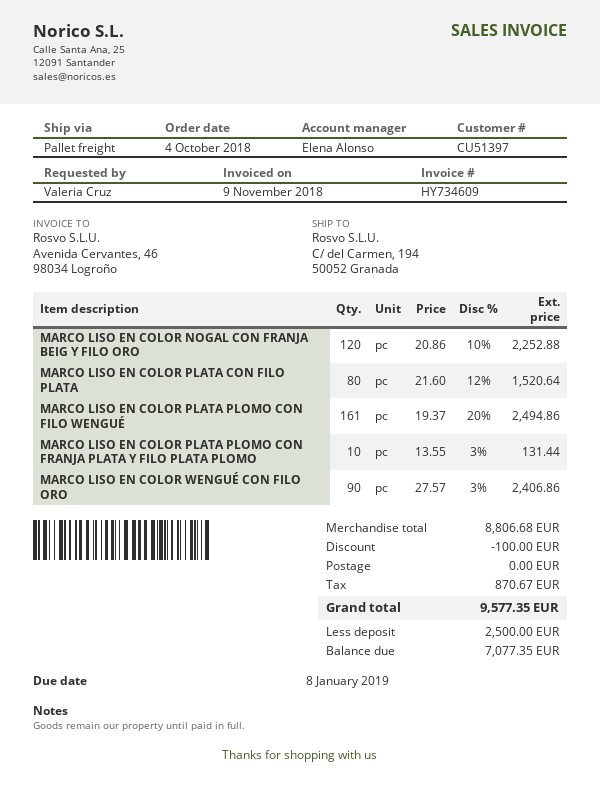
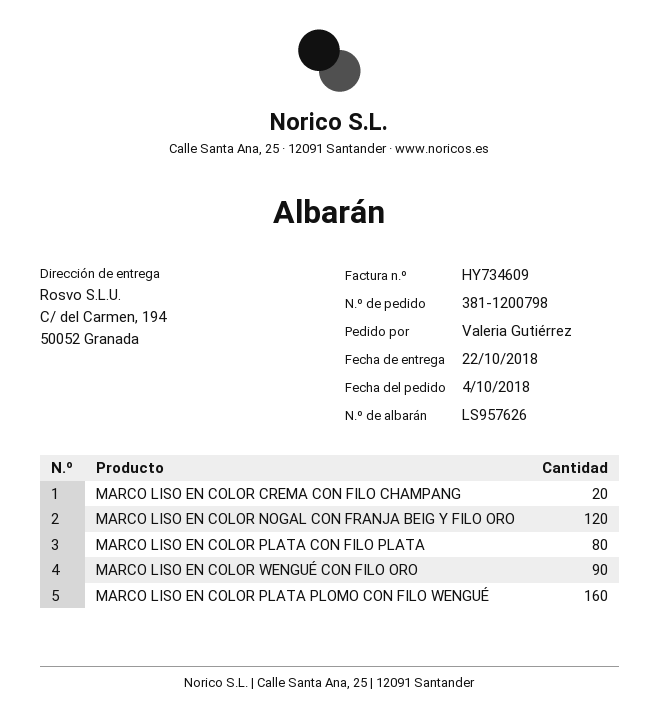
ordered by: Valeria Cruz -> Valeria Gutiérrez
MARCO LISO EN COLOR PLATA PLOMO CON FILO WENGUÉ: 161 -> 160
MARCO LISO EN COLOR PLATA PLOMO CON FRANJA PLATA Y FILO PLATA PLOMO: 10 -> none
MARCO LISO EN COLOR CREMA CON FILO CHAMPANG: none -> 20

